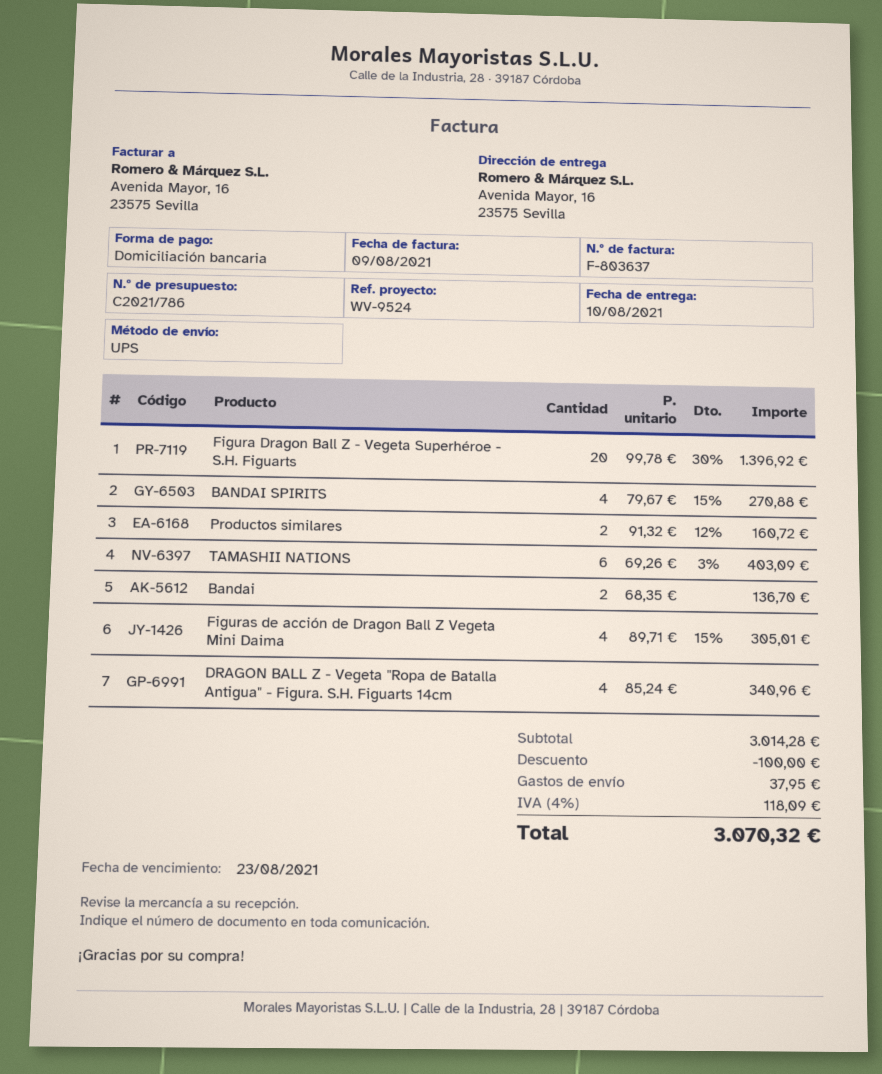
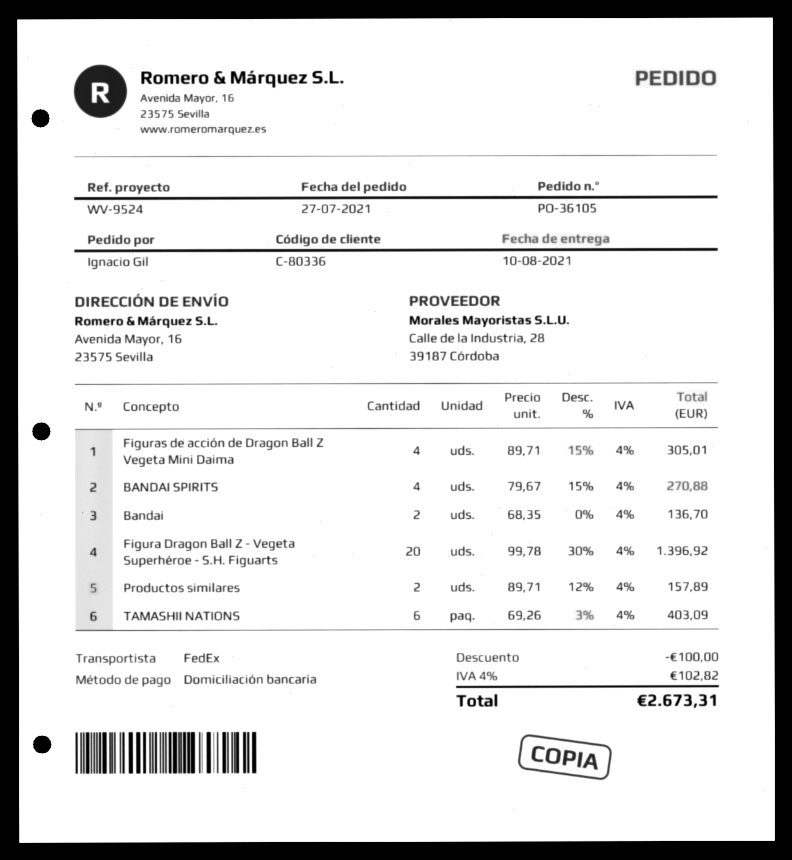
shipping method: UPS -> FedEx
Productos similares: 2 x 91.32 - 12% = 160.72 -> 2 x 89.71 - 12% = 157.89
DRAGON BALL Z - Vegeta "Ropa de Batalla Antigua" - Figura. S.H. Figuarts 14cm: 4 x 85.24 = 340.96 -> none
shipping: 37.95 -> none
tax: 4% = 118.09 -> 4% = 102.82
total: 3070.32 -> 2673.31

